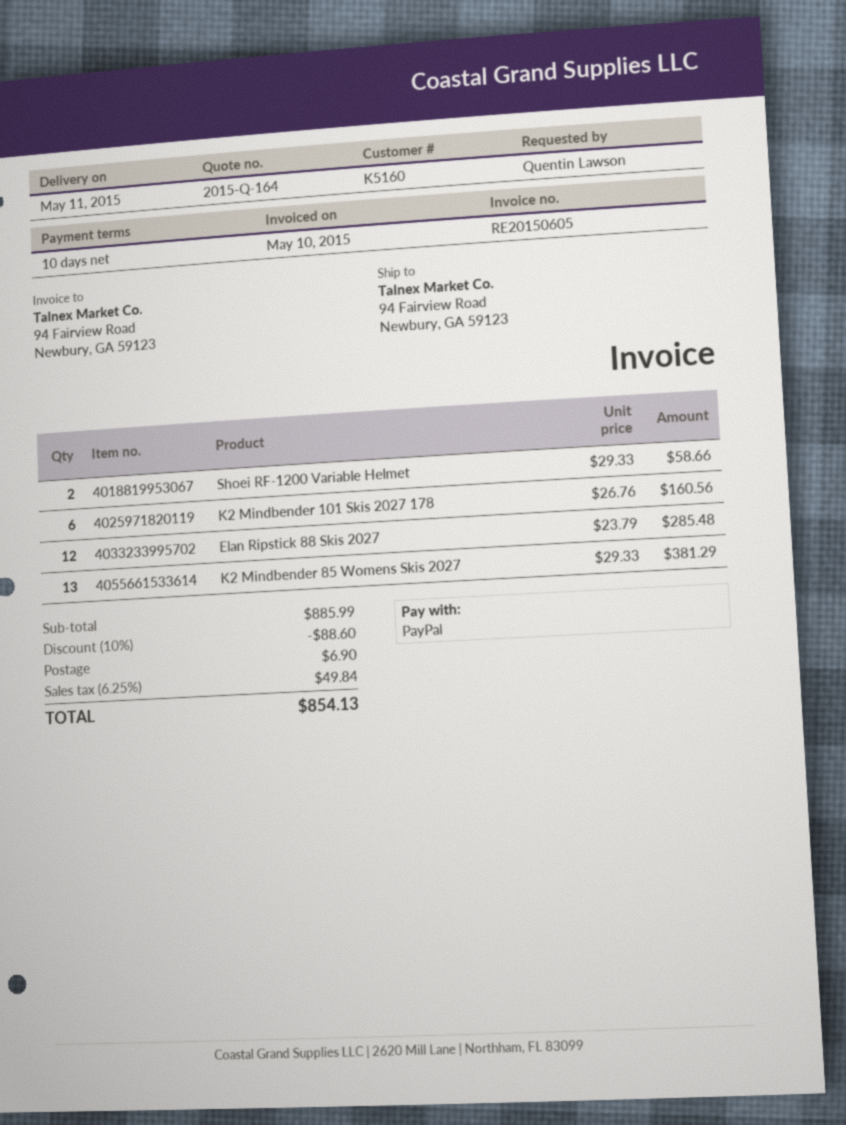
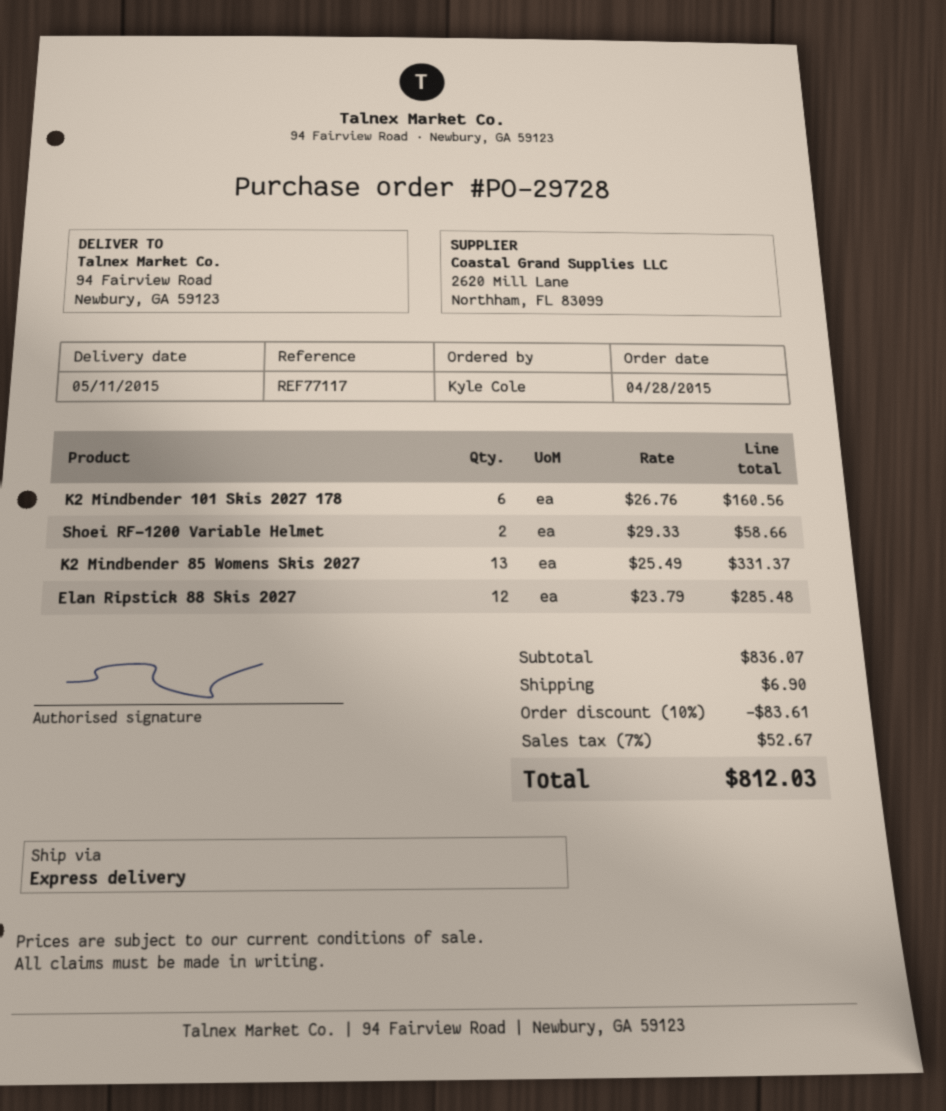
ordered by: Quentin Lawson -> Kyle Cole
K2 Mindbender 85 Womens Skis 2027: 13 x 29.33 = 381.29 -> 13 x 25.49 = 331.37
subtotal: 885.99 -> 836.07
discount: 10% = 88.60 -> 10% = 83.61
tax: 6.25% = 49.84 -> 7% = 52.67
total: 854.13 -> 812.03

